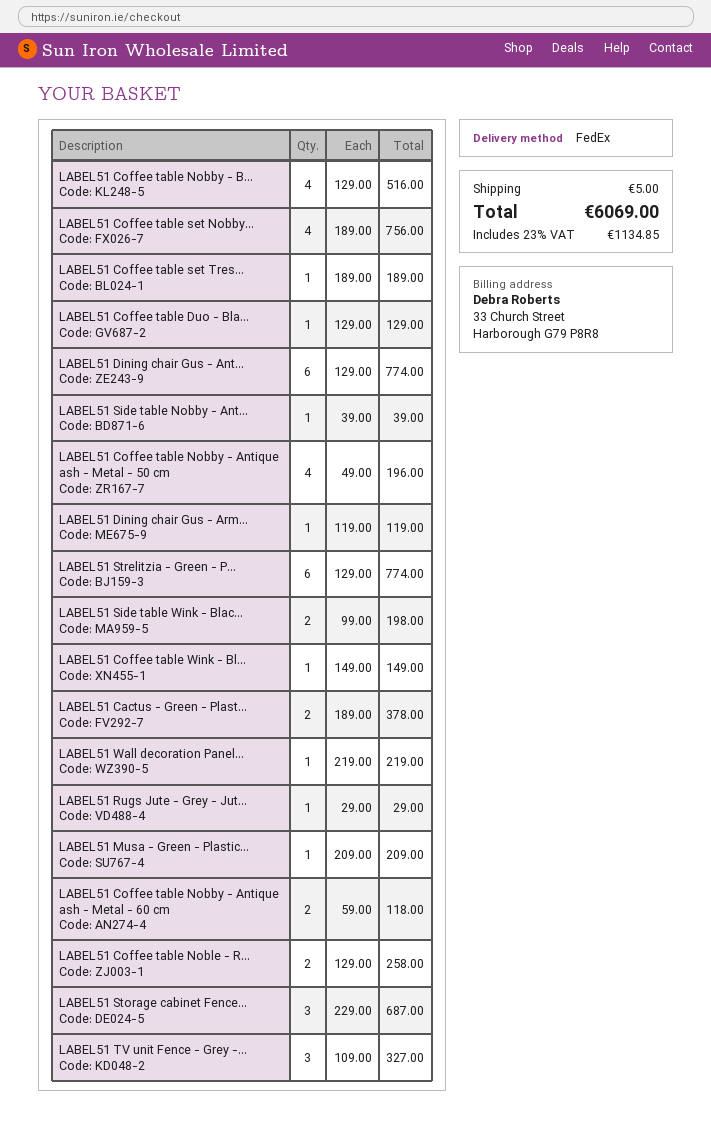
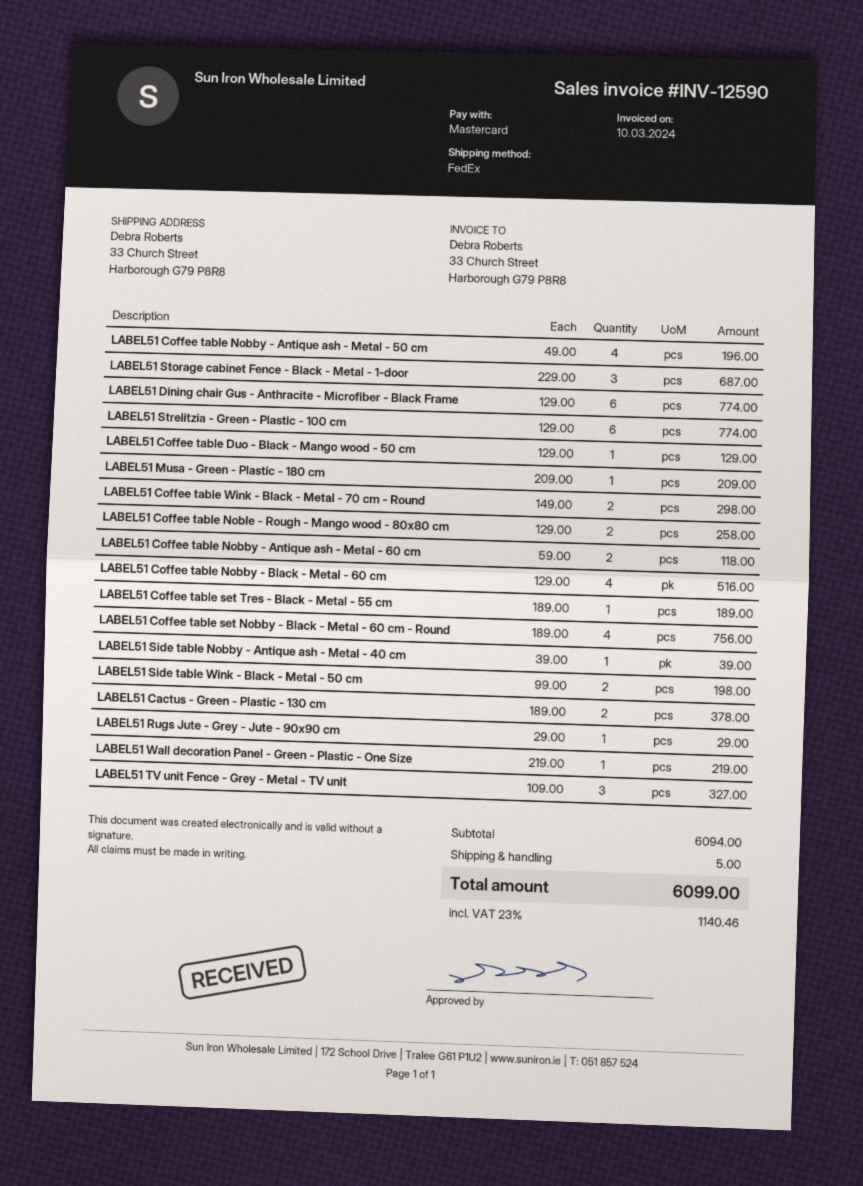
LABEL51 Dining chair Gus - Arm...: 1 x 119.00 = 119.00 -> none
LABEL51 Coffee table Wink - Bl...: 1 x 149.00 = 149.00 -> 2 x 149.00 = 298.00
tax: 23% = 1134.85 -> 23% = 1140.46
total: 6069.00 -> 6099.00

